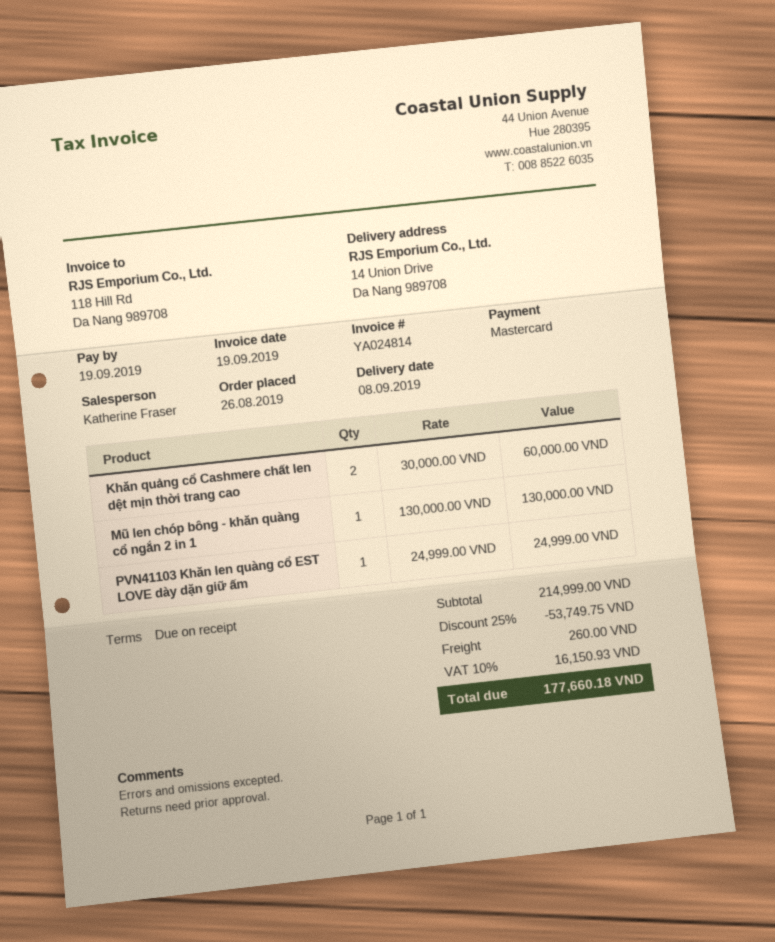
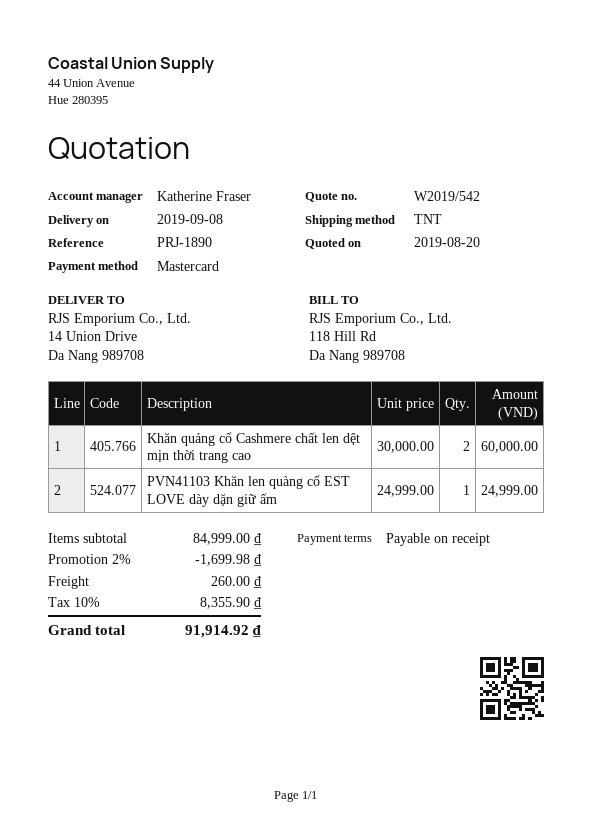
Mũ len chóp bông - khăn quàng cổ ngắn 2 in 1: 1 x 130000.00 = 130000.00 -> none
subtotal: 214999.00 -> 84999.00
discount: 25% = 53749.75 -> 2% = 1699.98
tax: 10% = 16150.93 -> 10% = 8355.90
total: 177660.18 -> 91914.92

